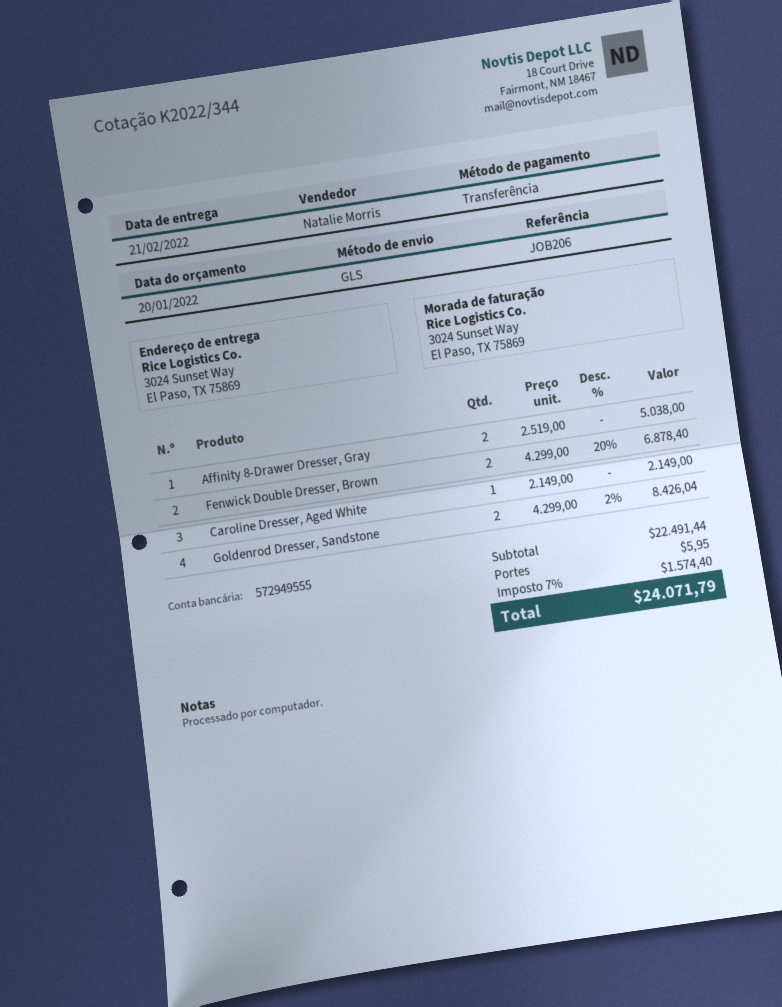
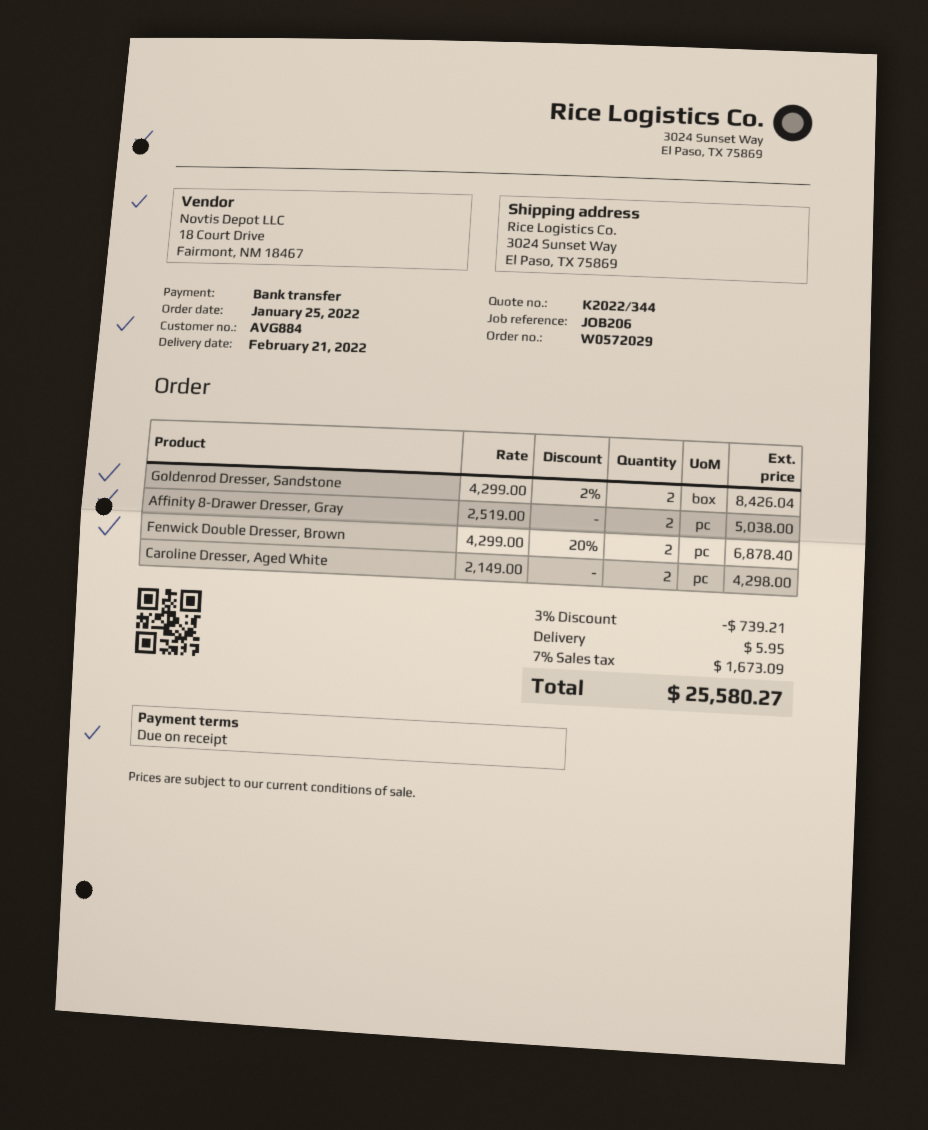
Caroline Dresser, Aged White: 1 x 2149.00 = 2149.00 -> 2 x 2149.00 = 4298.00
discount: none -> 3% = 739.21
tax: 7% = 1574.40 -> 7% = 1673.09
total: 24071.79 -> 25580.27

